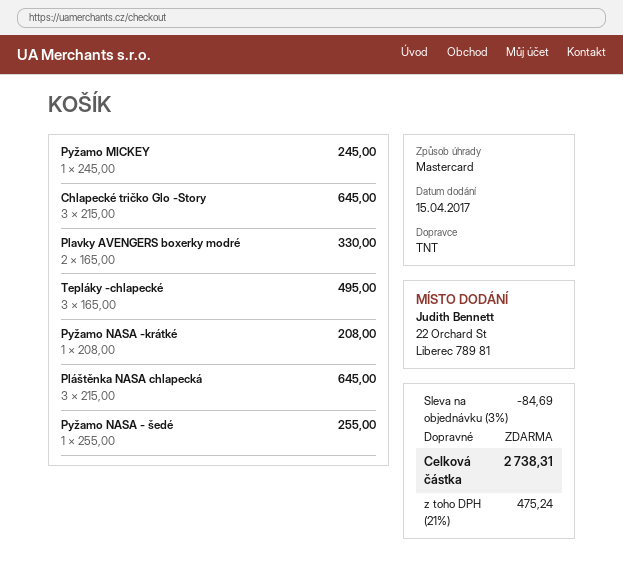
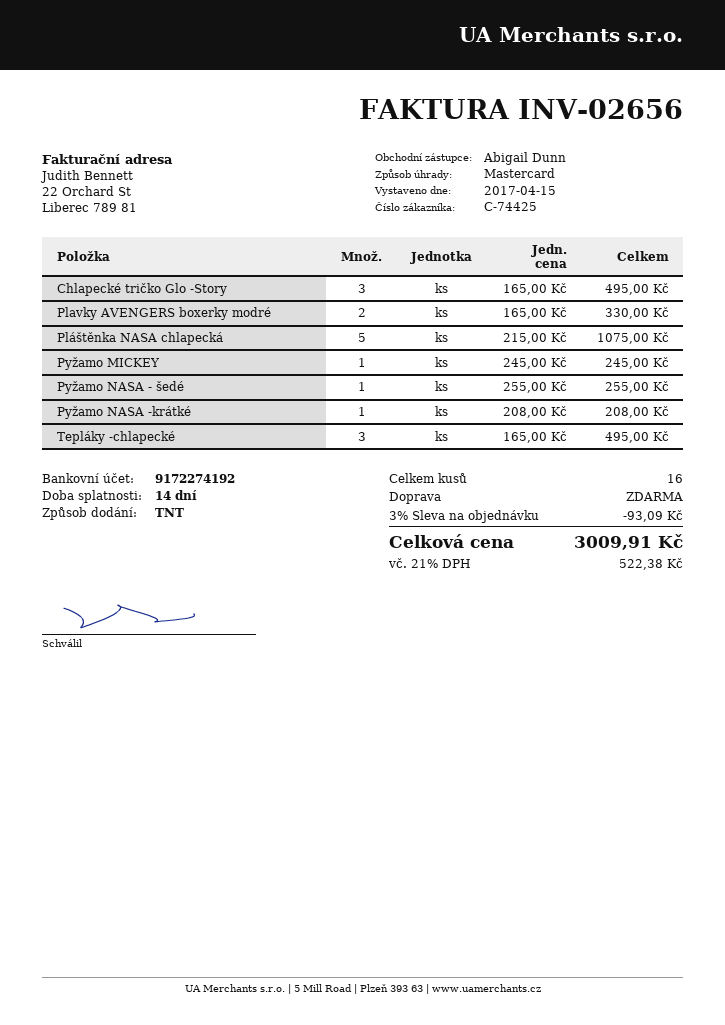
Chlapecké tričko Glo -Story: 3 x 215.00 = 645.00 -> 3 x 165.00 = 495.00
Pláštěnka NASA chlapecká: 3 x 215.00 = 645.00 -> 5 x 215.00 = 1075.00
discount: 3% = 84.69 -> 3% = 93.09
tax: 21% = 475.24 -> 21% = 522.38
total: 2738.31 -> 3009.91

